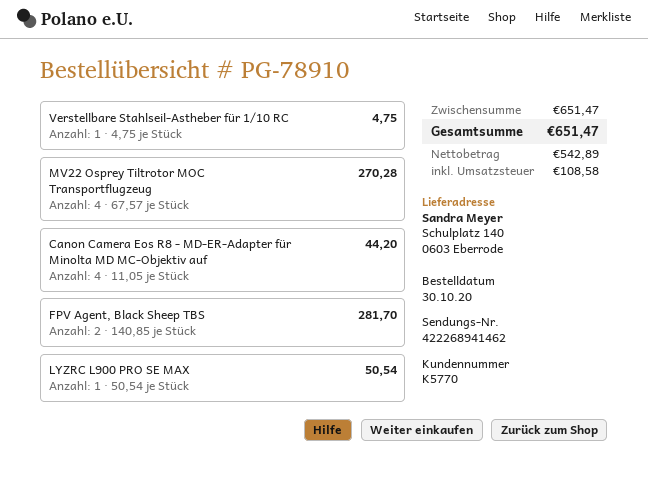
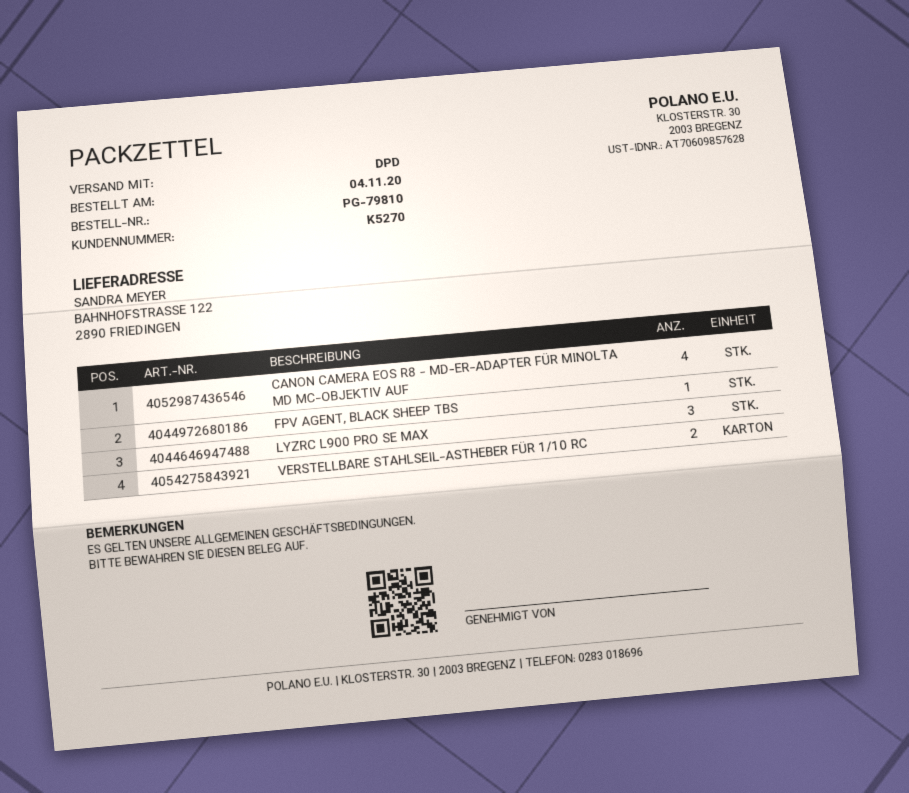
order number: PG-78910 -> PG-79810
order date: 2020-10-30 -> 2020-11-04
customer number: K5770 -> K5270
ship to: Schulplatz 140, 0603 Eberrode -> BAHNHOFSTRASSE 122, 2890 FRIEDINGEN
Verstellbare Stahlseil-Astheber für 1/10 RC: 1 -> 2
MV22 Osprey Tiltrotor MOC Transportflugzeug: 4 -> none
FPV Agent, Black Sheep TBS: 2 -> 1
LYZRC L900 PRO SE MAX: 1 -> 3

